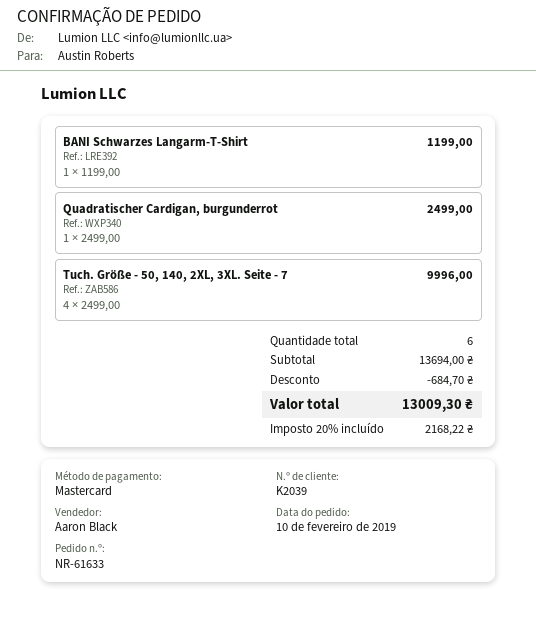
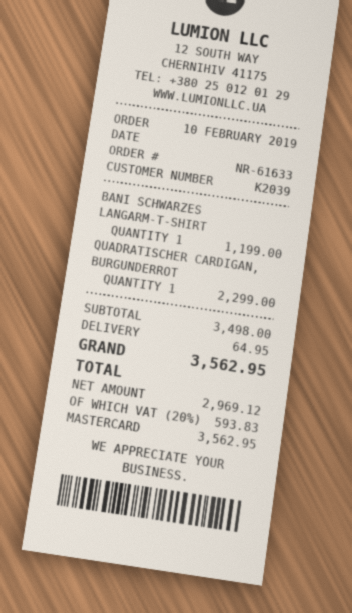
Quadratischer Cardigan, burgunderrot: 1 for 2499.00 -> 1 for 2299.00
Tuch. Größe - 50, 140, 2XL, 3XL. Seite - 7: 4 for 9996.00 -> none
subtotal: 13694.00 -> 3498.00
discount: 684.70 -> none
shipping: none -> 64.95
tax: 20% = 2168.22 -> 20% = 593.83
total: 13009.30 -> 3562.95

